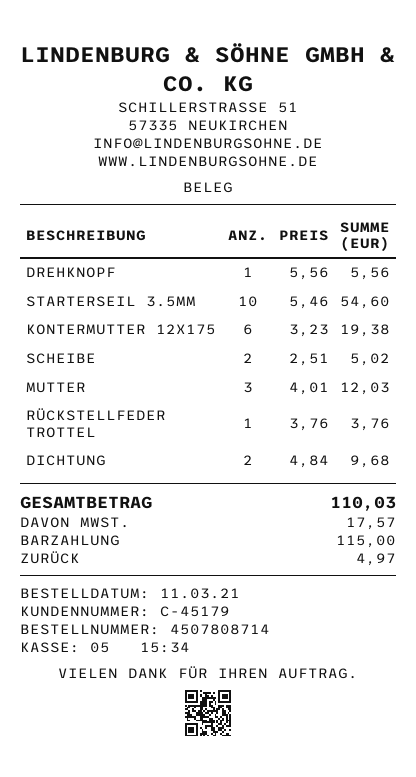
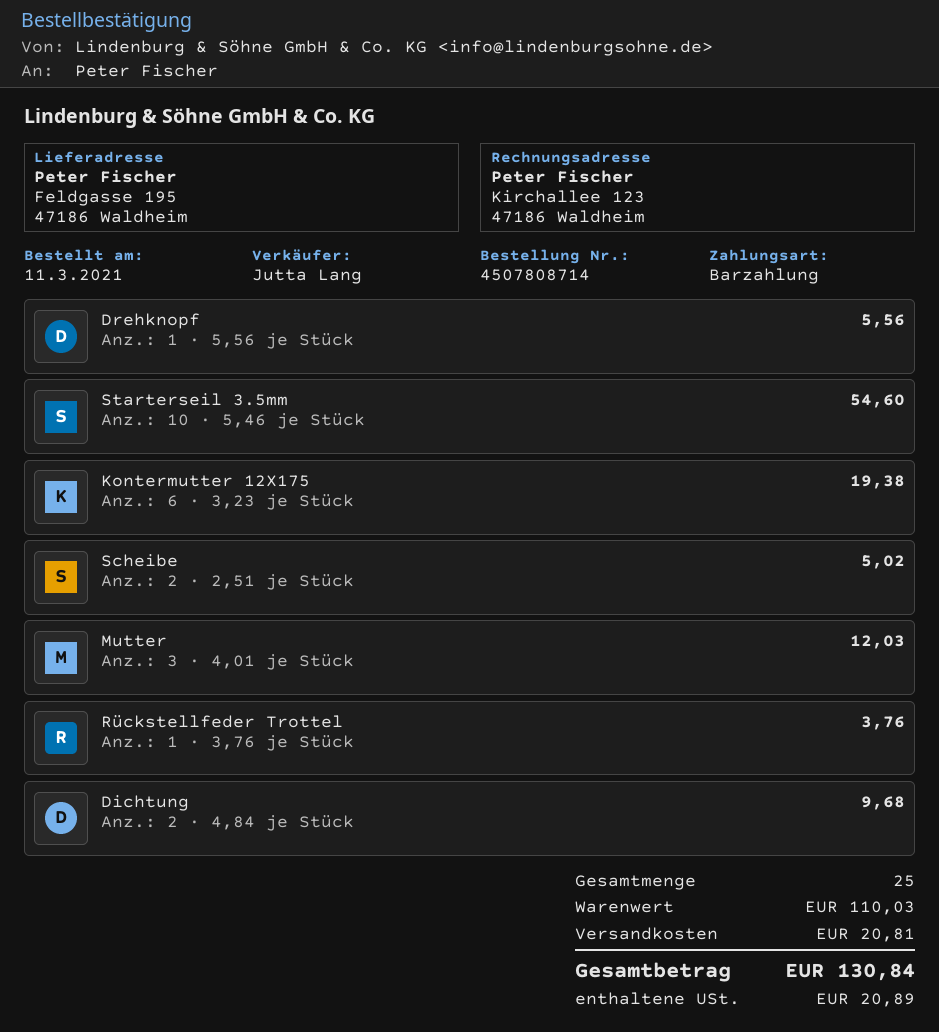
shipping: none -> 20.81
tax: 17.57 -> 20.89
total: 110.03 -> 130.84

